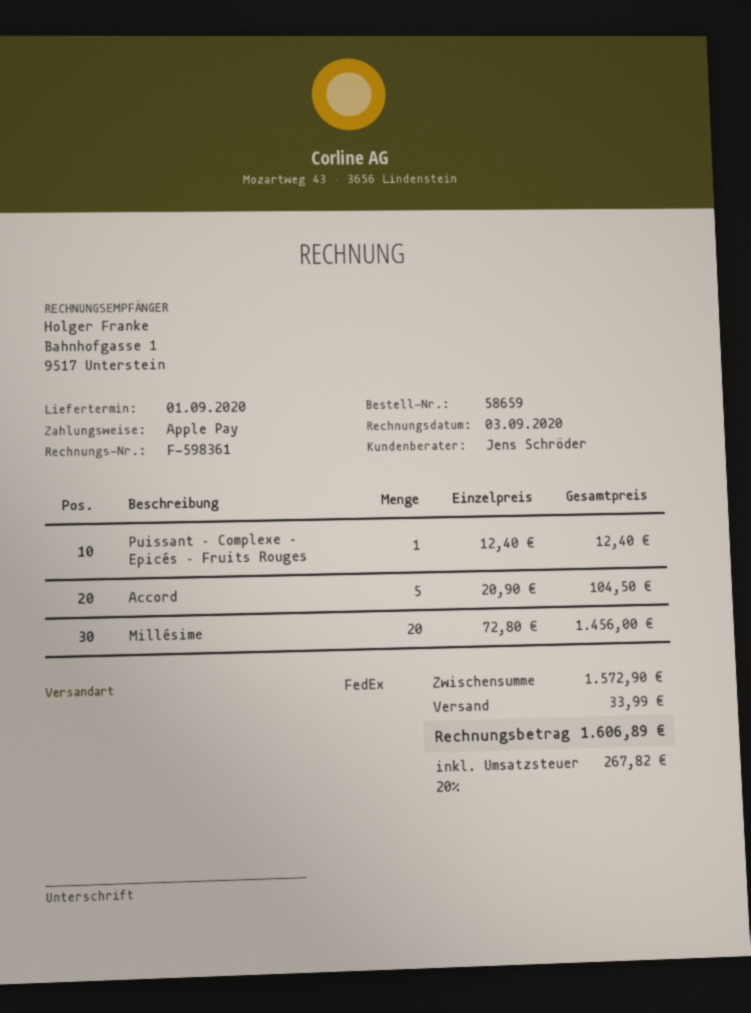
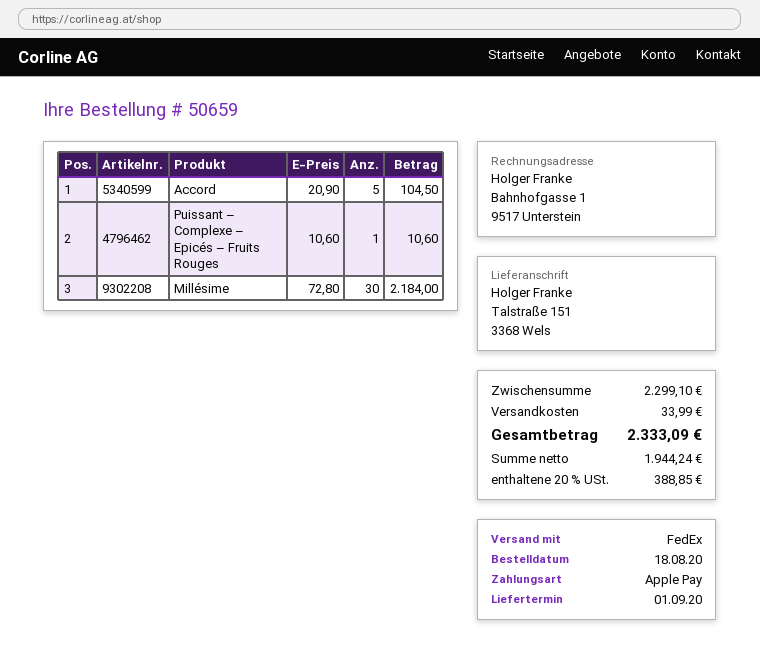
order number: 58659 -> 50659
Puissant – Complexe – Epicés – Fruits Rouges: 1 x 12.40 = 12.40 -> 1 x 10.60 = 10.60
Millésime: 20 x 72.80 = 1456.00 -> 30 x 72.80 = 2184.00
subtotal: 1572.90 -> 2299.10
tax: 20% = 267.82 -> 20% = 388.85
total: 1606.89 -> 2333.09

